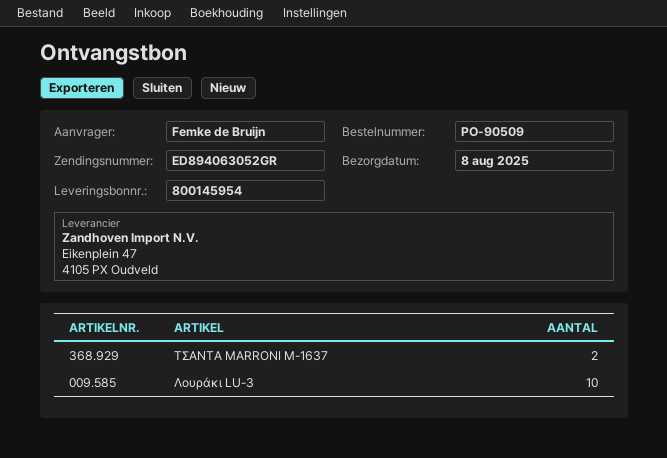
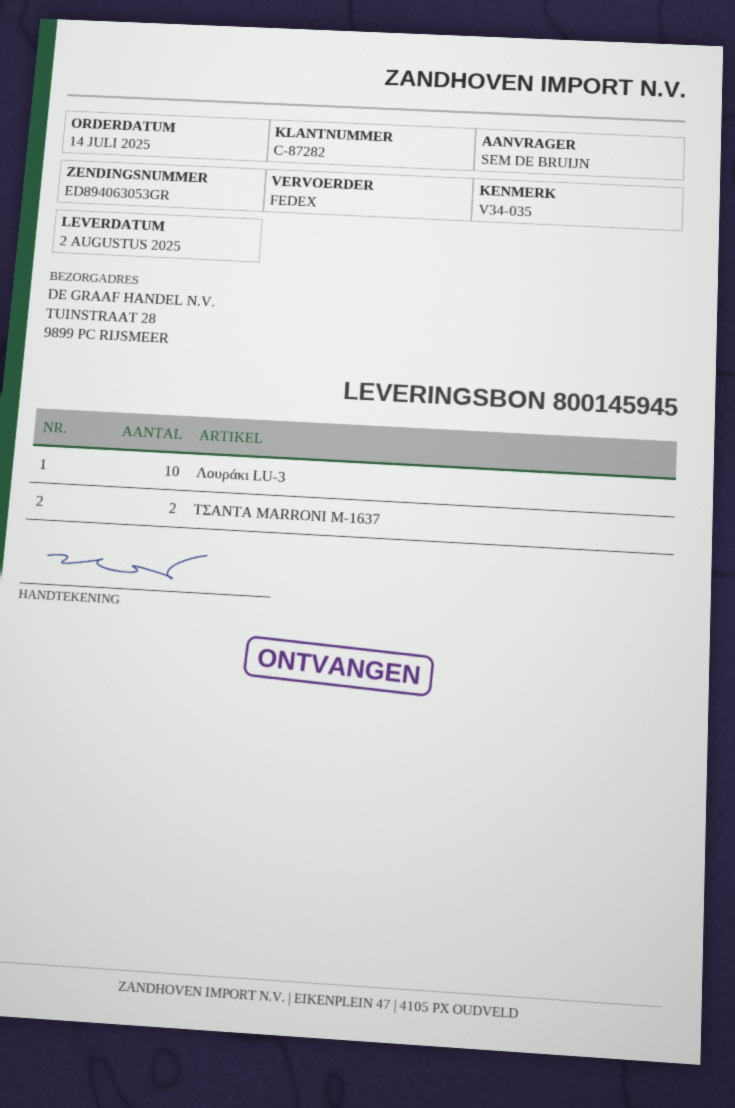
delivery note number: 800145954 -> 800145945
delivery date: 2025-08-08 -> 2025-08-02
ordered by: Femke de Bruijn -> SEM DE BRUIJN
tracking number: ED894063052GR -> ED894063053GR

